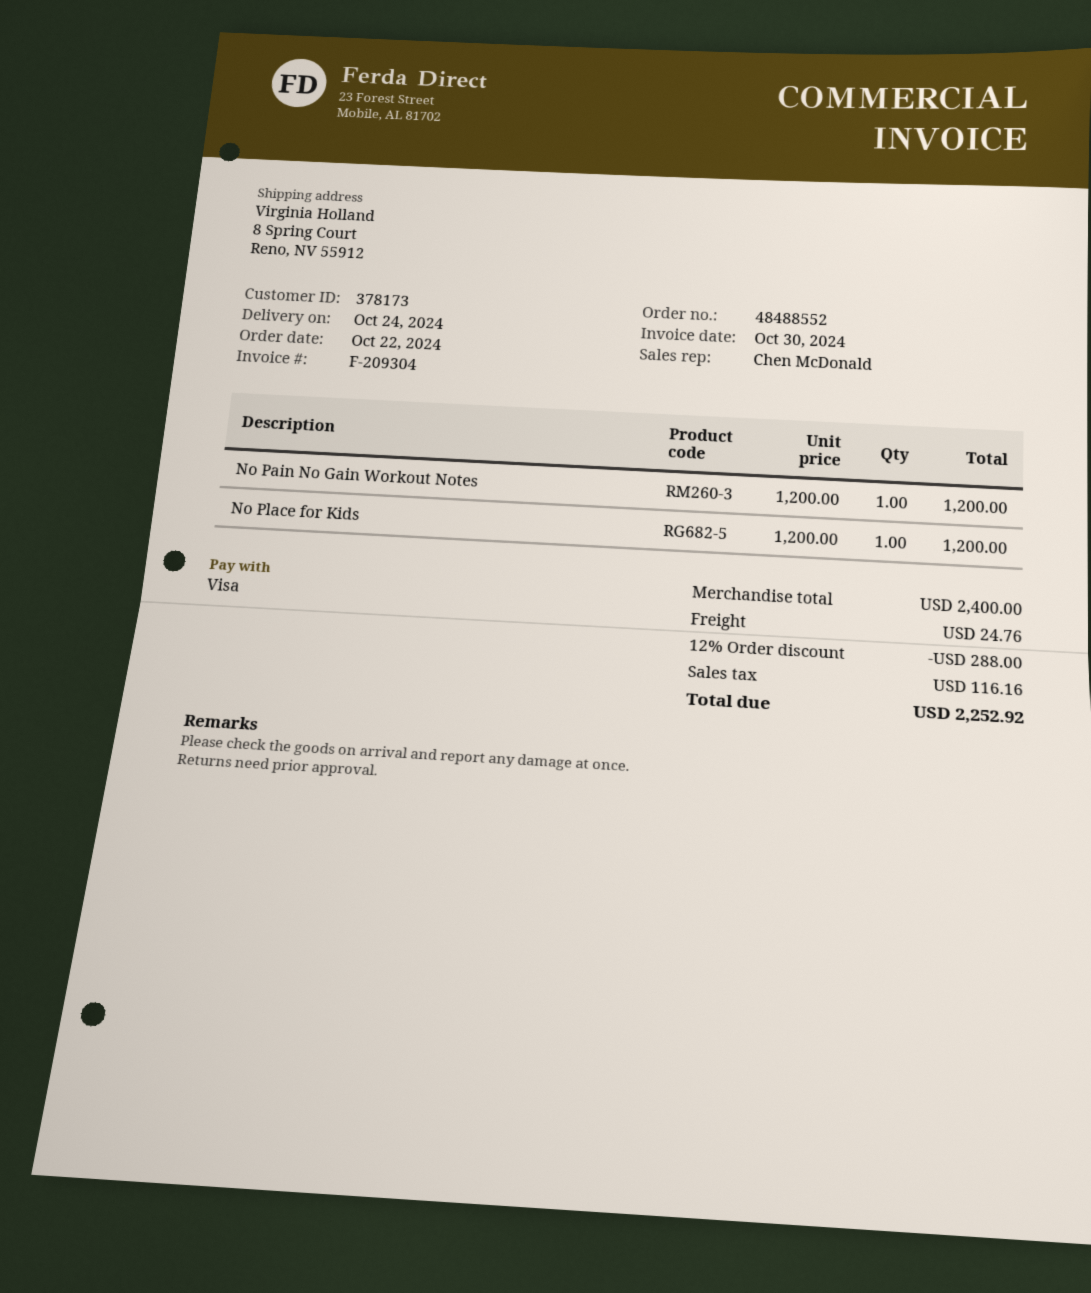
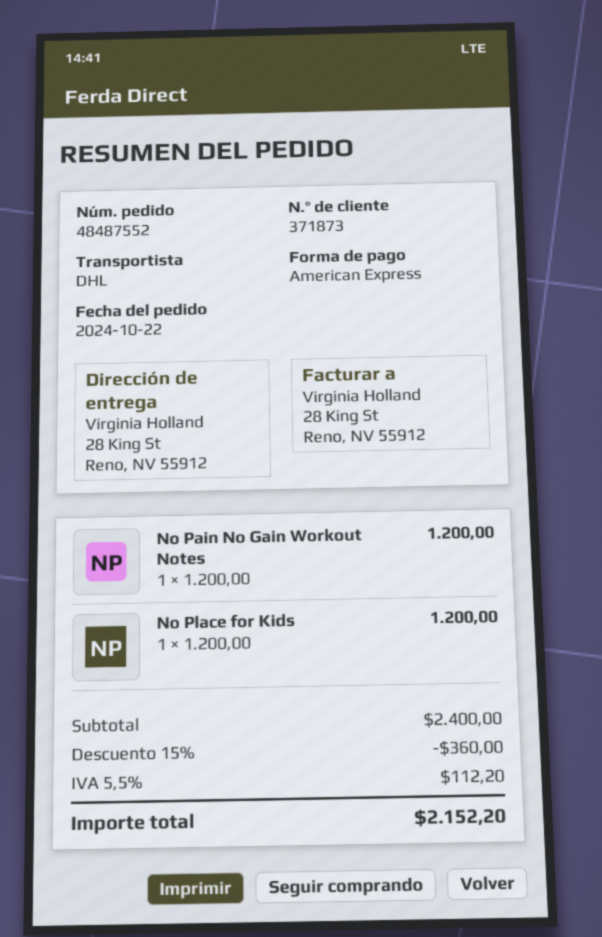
order number: 48488552 -> 48487552
customer number: 378173 -> 371873
payment method: Visa -> American Express
ship to: 8 Spring Court, Reno, NV 55912 -> 28 King St, Reno, NV 55912
discount: 12% = 288.00 -> 15% = 360.00
shipping: 24.76 -> none
tax: 116.16 -> 112.20
total: 2252.92 -> 2152.20

